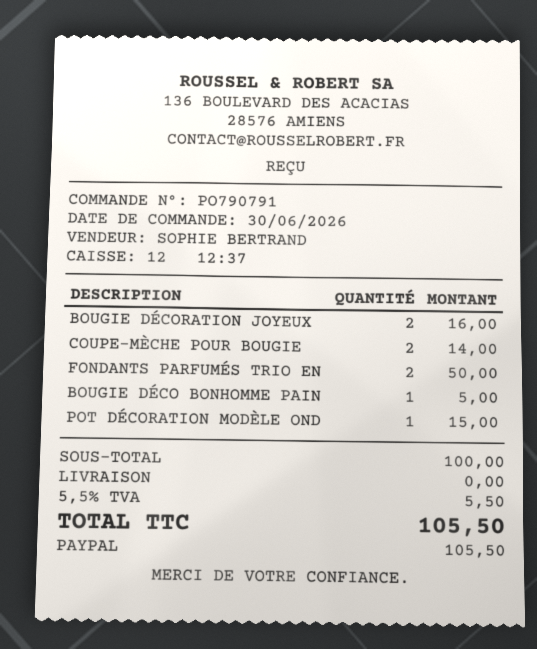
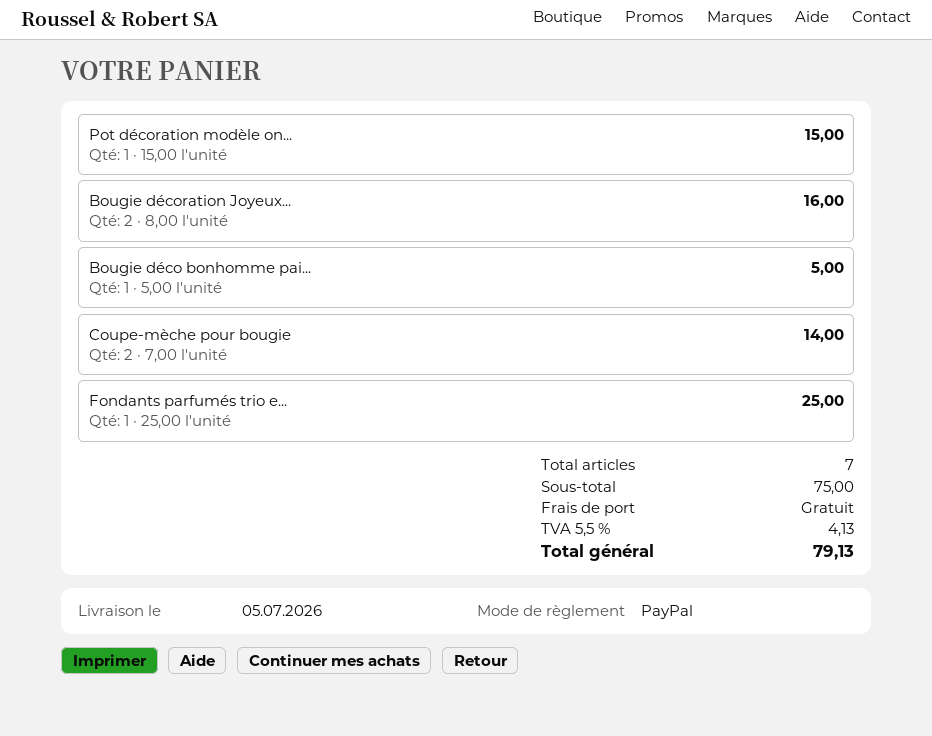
FONDANTS PARFUMÉS TRIO EN: 2 for 50.00 -> 1 for 25.00
subtotal: 100.00 -> 75.00
tax: 5.5% = 5.50 -> 5.5% = 4.13
total: 105.50 -> 79.13

